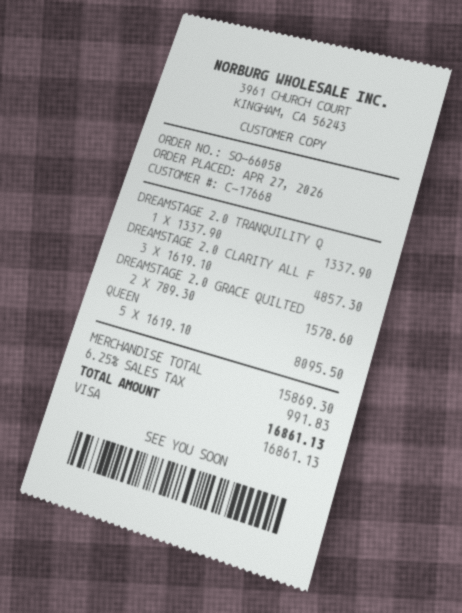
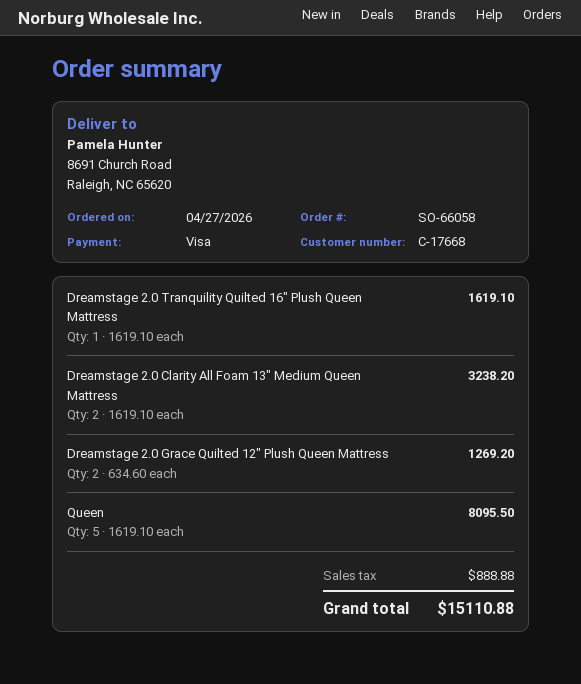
DREAMSTAGE 2.0 TRANQUILITY Q: 1 x 1337.90 = 1337.90 -> 1 x 1619.10 = 1619.10
DREAMSTAGE 2.0 CLARITY ALL F: 3 x 1619.10 = 4857.30 -> 2 x 1619.10 = 3238.20
DREAMSTAGE 2.0 GRACE QUILTED: 2 x 789.30 = 1578.60 -> 2 x 634.60 = 1269.20
tax: 991.83 -> 888.88
total: 16861.13 -> 15110.88

